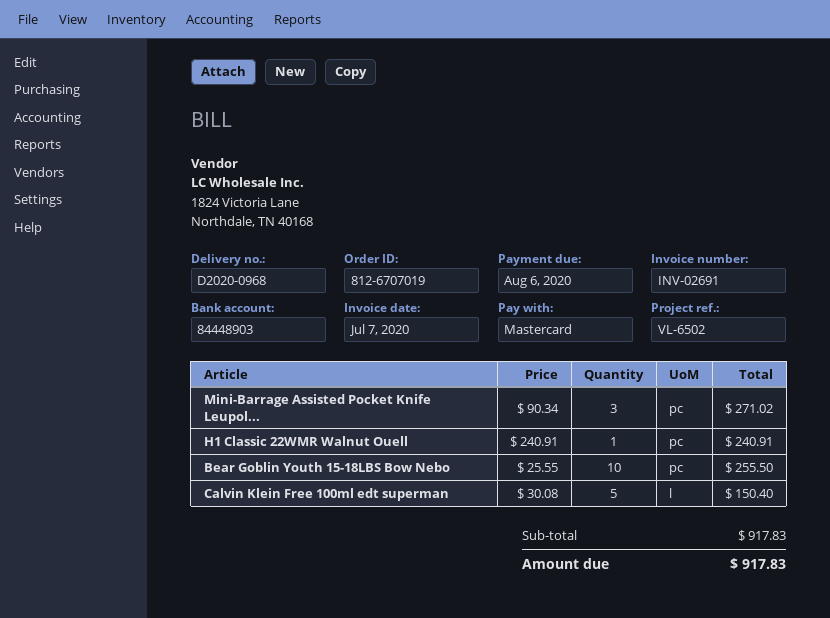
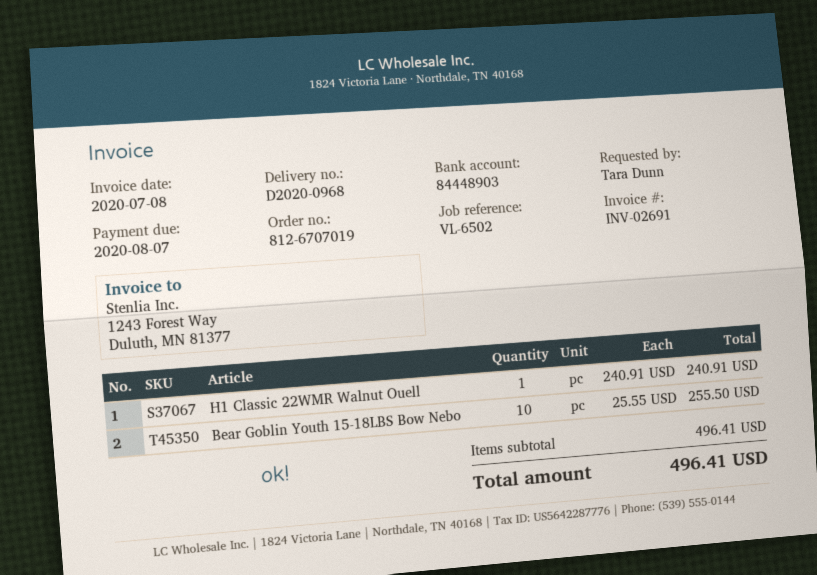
invoice date: 2020-07-07 -> 2020-07-08
due date: 2020-08-06 -> 2020-08-07
Mini-Barrage Assisted Pocket Knife Leupol...: 3 x 90.34 = 271.02 -> none
Calvin Klein Free 100ml edt superman: 5 x 30.08 = 150.40 -> none
subtotal: 917.83 -> 496.41
total: 917.83 -> 496.41

